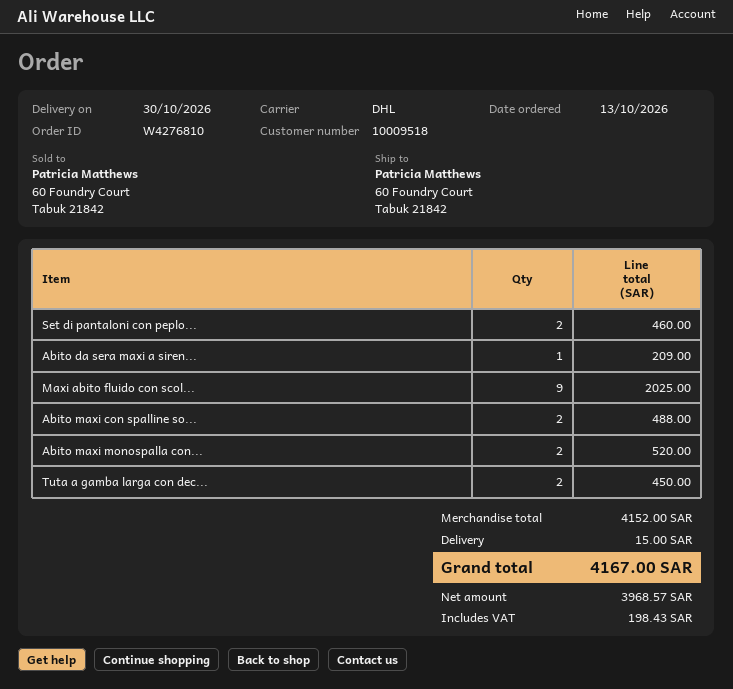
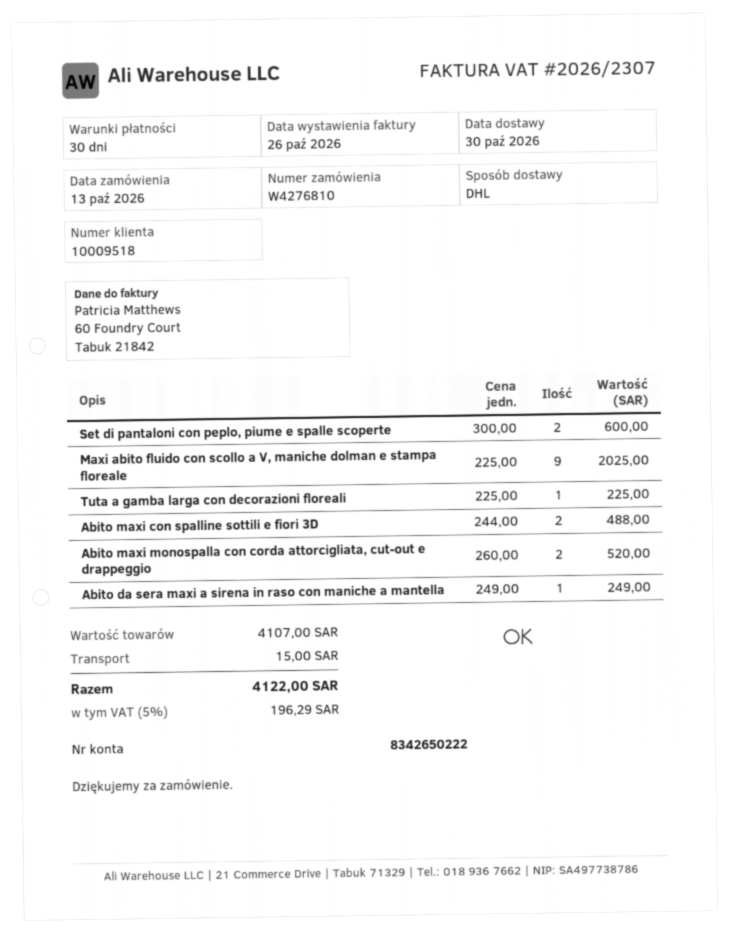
Set di pantaloni con peplo...: 2 for 460.00 -> 2 for 600.00
Abito da sera maxi a siren...: 1 for 209.00 -> 1 for 249.00
Tuta a gamba larga con dec...: 2 for 450.00 -> 1 for 225.00
subtotal: 4152.00 -> 4107.00
tax: 198.43 -> 196.29
total: 4167.00 -> 4122.00

